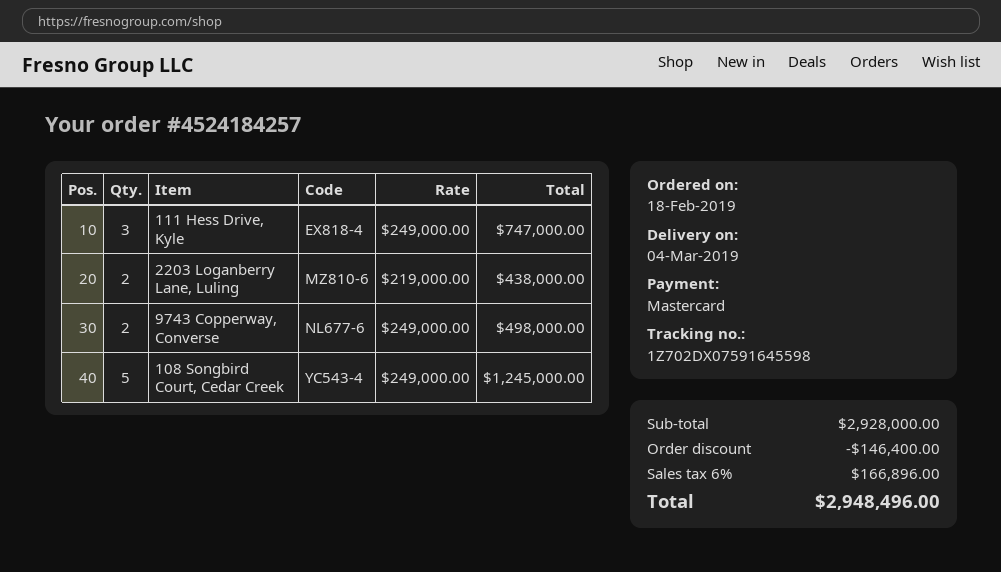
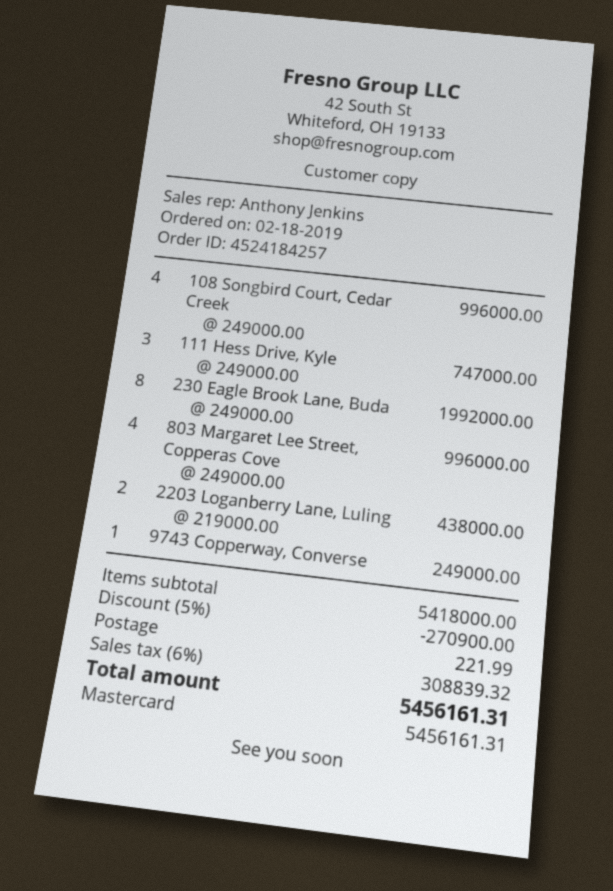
9743 Copperway, Converse: 2 x 249000.00 = 498000.00 -> 1 x 249000.00 = 249000.00
108 Songbird Court, Cedar Creek: 5 x 249000.00 = 1245000.00 -> 4 x 249000.00 = 996000.00
230 Eagle Brook Lane, Buda: none -> 8 x 249000.00 = 1992000.00
803 Margaret Lee Street, Copperas Cove: none -> 4 x 249000.00 = 996000.00
subtotal: 2928000.00 -> 5418000.00
discount: 146400.00 -> 270900.00
shipping: none -> 221.99
tax: 6% = 166896.00 -> 6% = 308839.32
total: 2948496.00 -> 5456161.31

